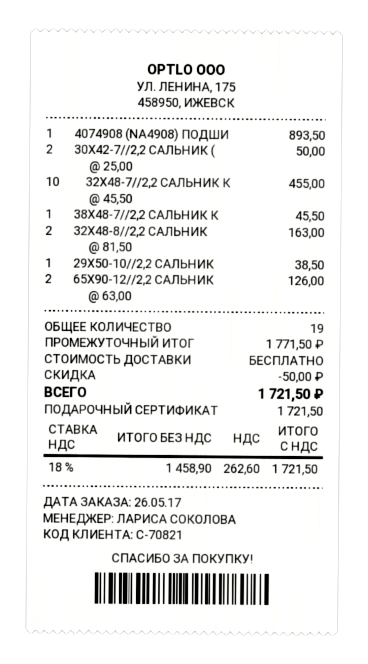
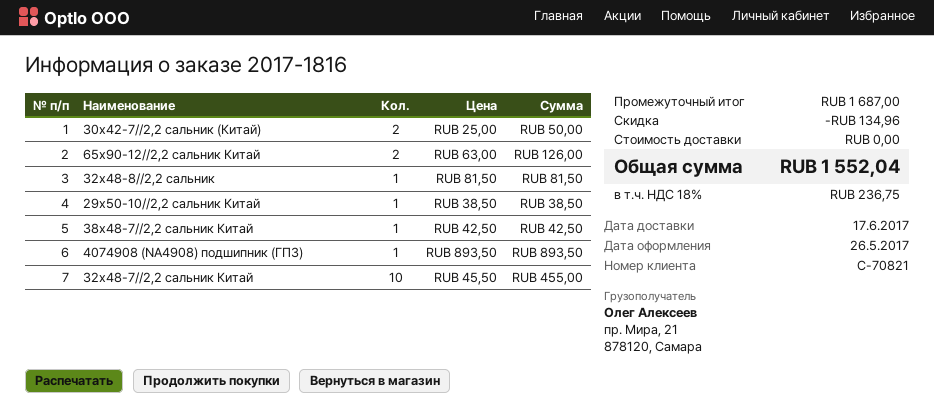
38Х48-7//2,2 САЛЬНИК К: 1 x 45.50 = 45.50 -> 1 x 42.50 = 42.50
32Х48-8//2,2 САЛЬНИК: 2 x 81.50 = 163.00 -> 1 x 81.50 = 81.50
subtotal: 1771.50 -> 1687.00
discount: 50.00 -> 134.96
tax: 18% = 262.60 -> 18% = 236.75
total: 1721.50 -> 1552.04

